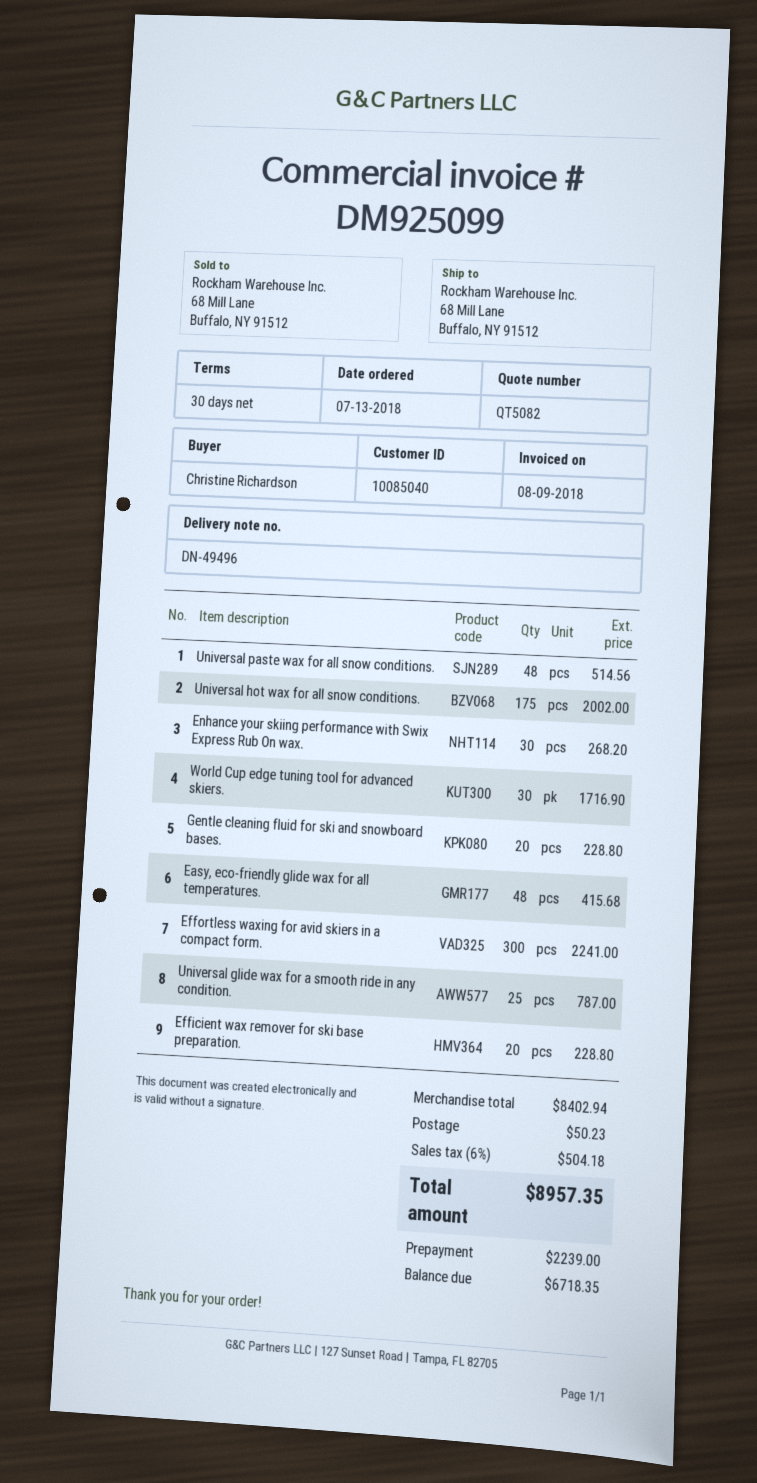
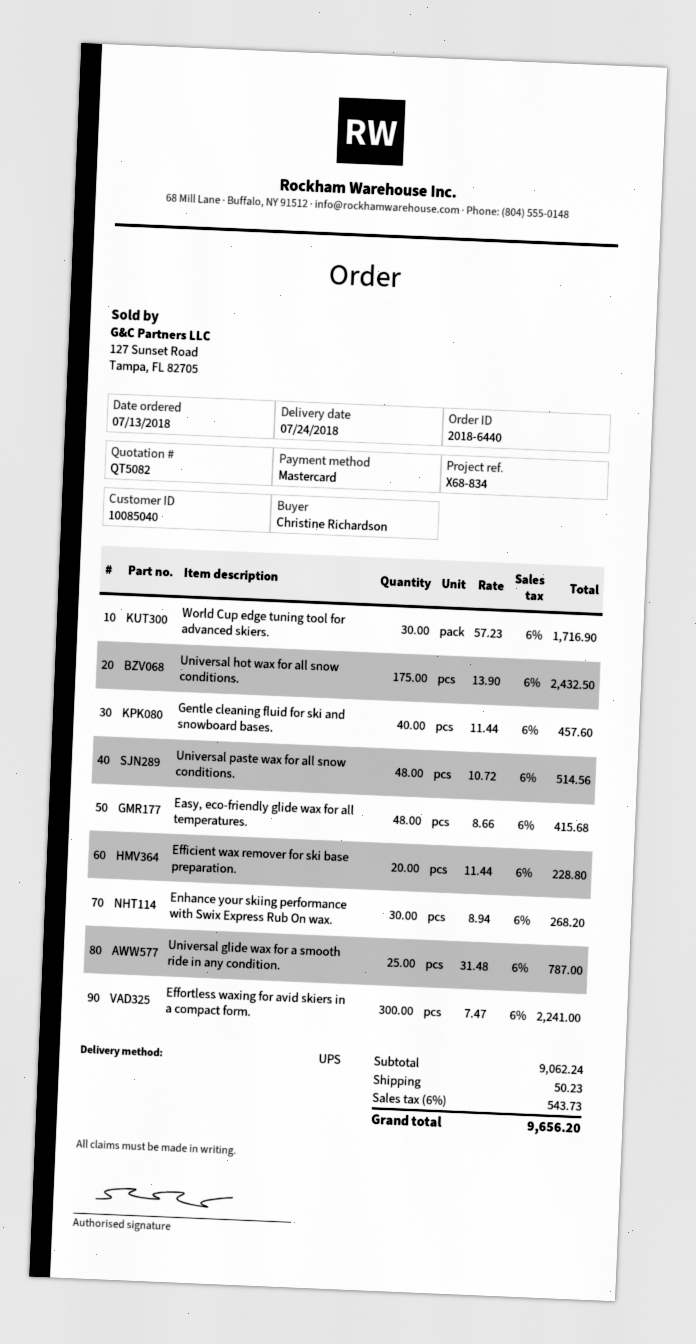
Universal hot wax for all snow conditions.: 175 for 2002.00 -> 175 for 2432.50
Gentle cleaning fluid for ski and snowboard bases.: 20 for 228.80 -> 40 for 457.60
subtotal: 8402.94 -> 9062.24
tax: 6% = 504.18 -> 6% = 543.73
total: 8957.35 -> 9656.20

